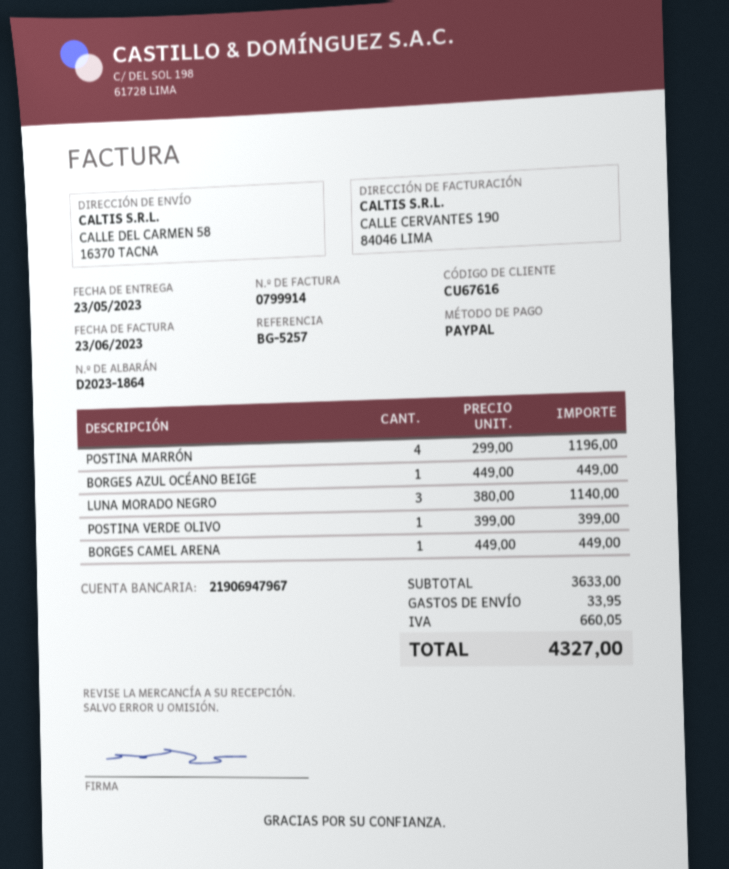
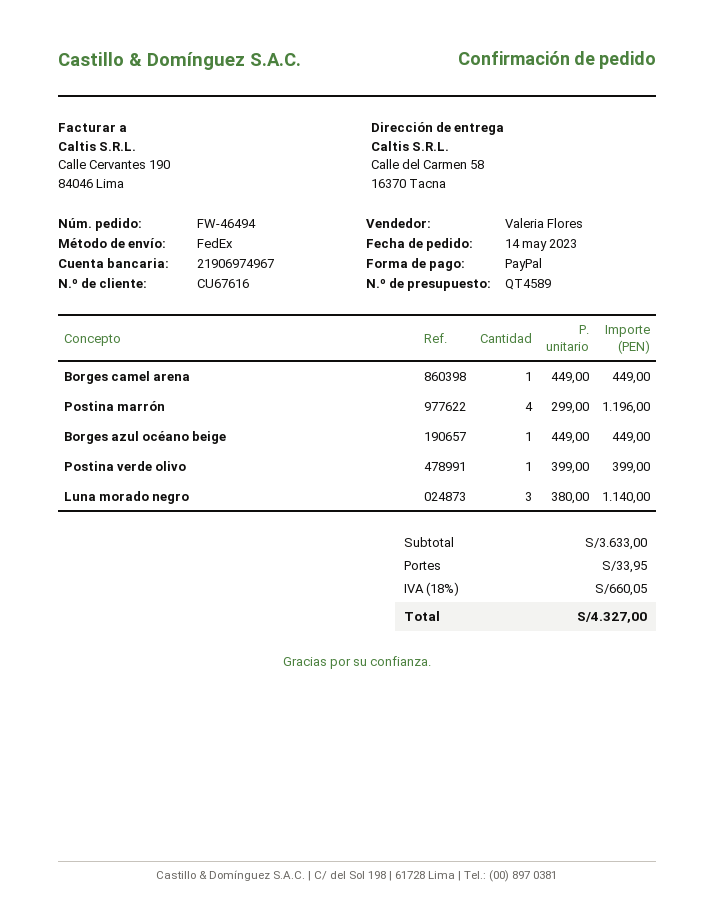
bank account: 21906947967 -> 21906974967

